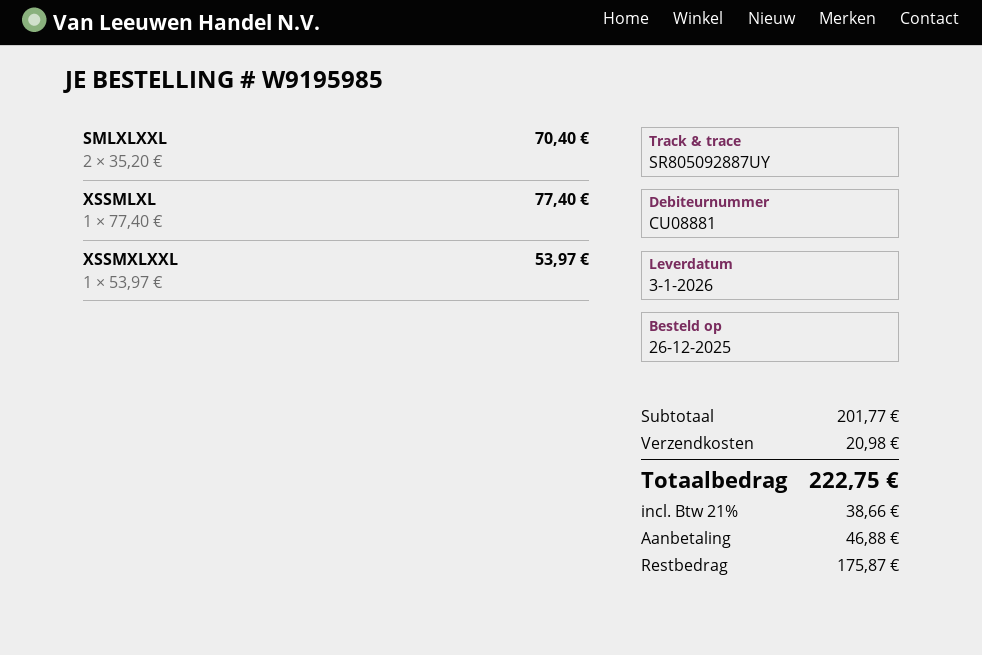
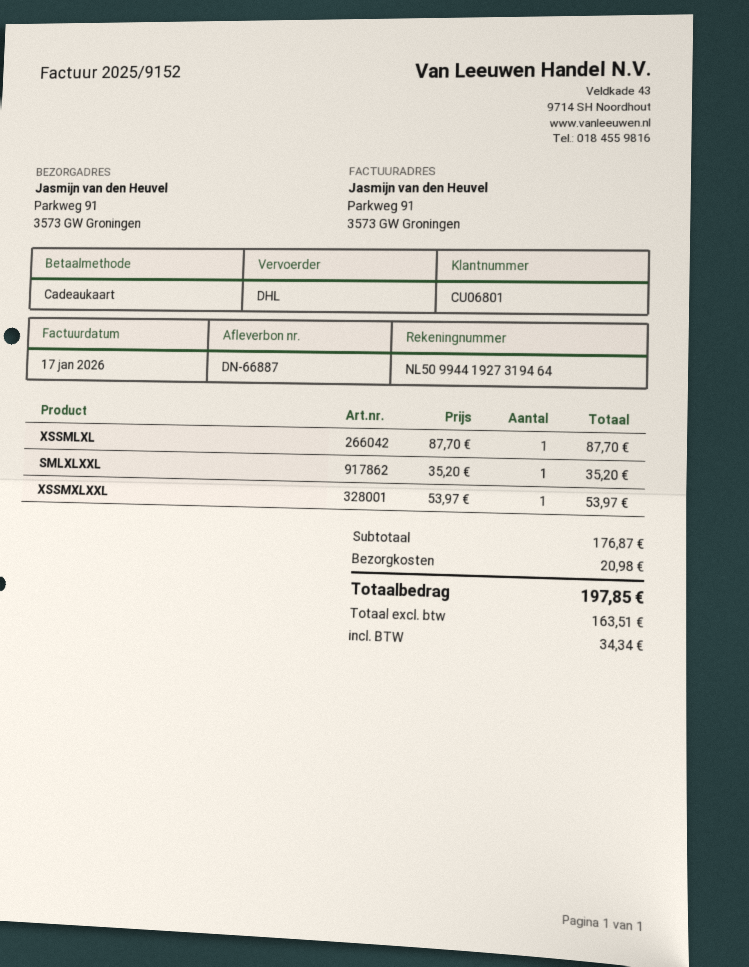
customer number: CU08881 -> CU06801
SMLXLXXL: 2 x 35.20 = 70.40 -> 1 x 35.20 = 35.20
XSSMLXL: 1 x 77.40 = 77.40 -> 1 x 87.70 = 87.70
subtotal: 201.77 -> 176.87
tax: 38.66 -> 34.34
total: 222.75 -> 197.85

